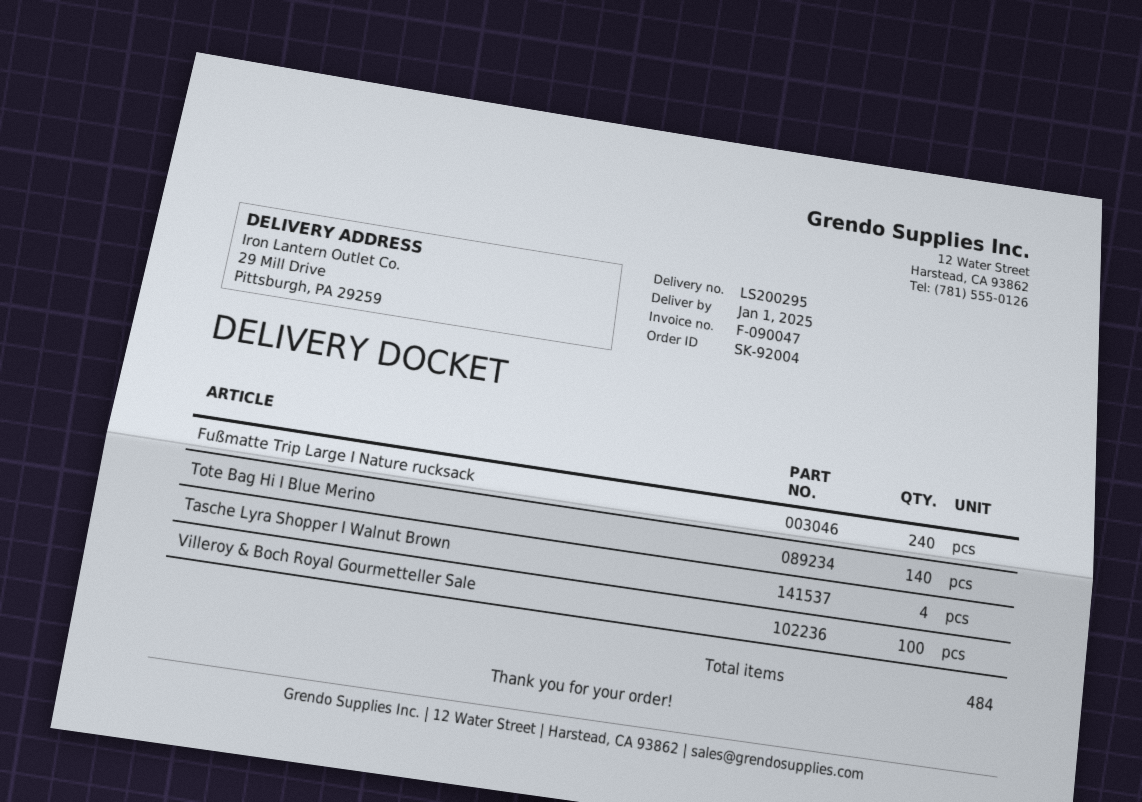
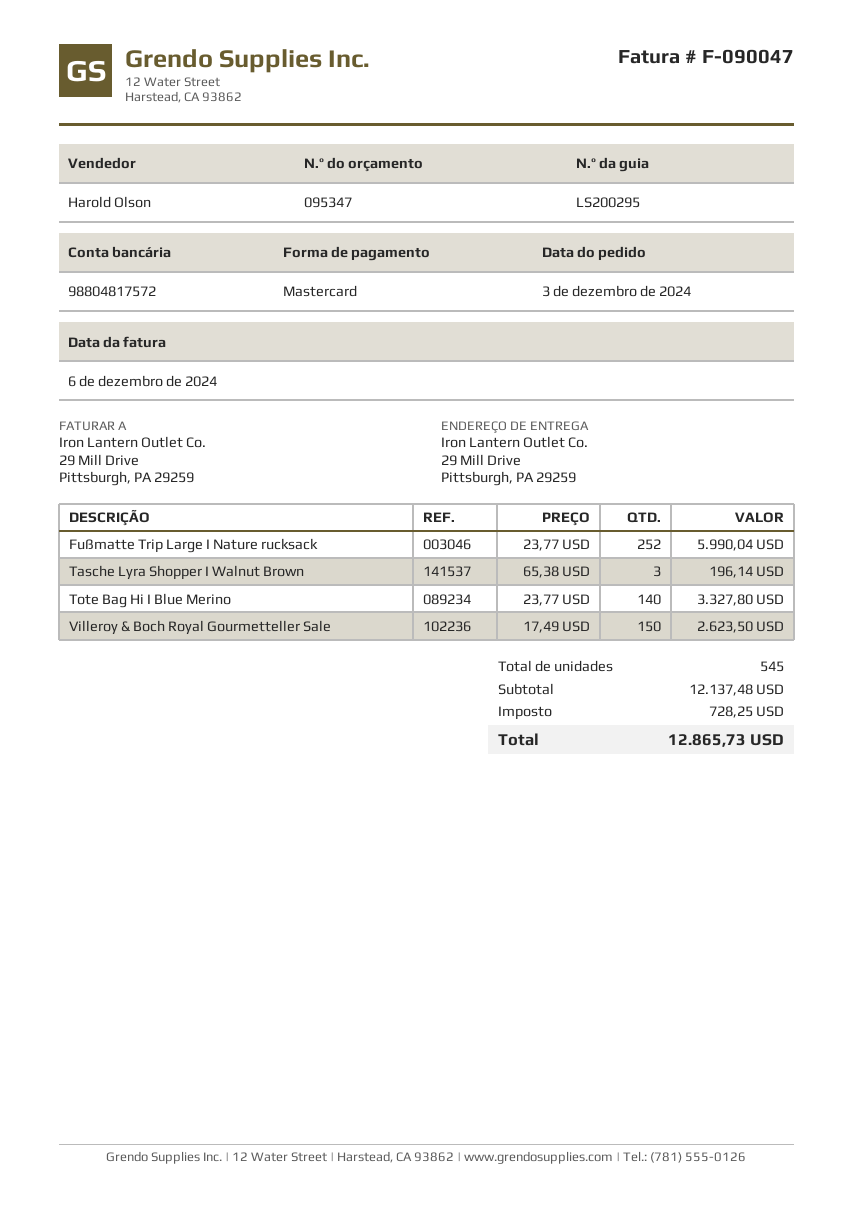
Fußmatte Trip Large I Nature rucksack: 240 -> 252
Tasche Lyra Shopper I Walnut Brown: 4 -> 3
Villeroy & Boch Royal Gourmetteller Sale: 100 -> 150
total quantity: 484 -> 545

